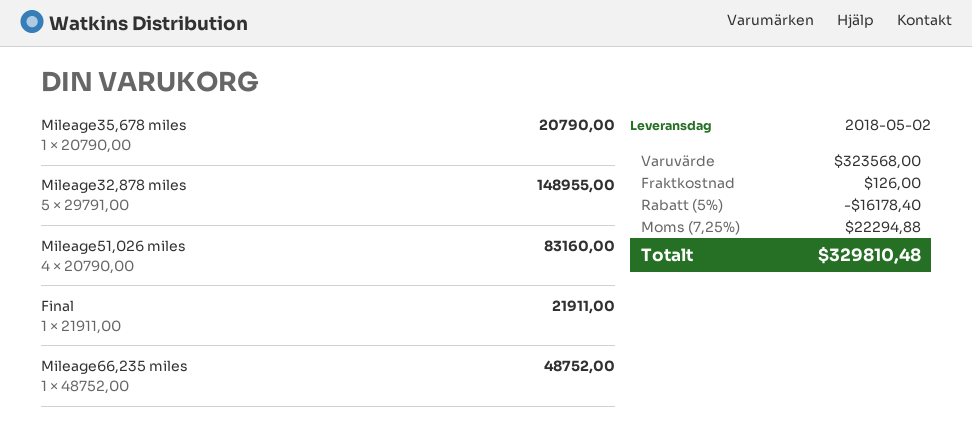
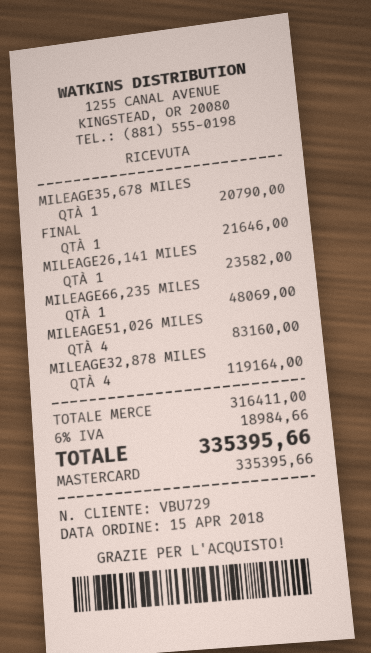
Mileage32,878 miles: 5 for 148955.00 -> 4 for 119164.00
Final: 1 for 21911.00 -> 1 for 21646.00
Mileage66,235 miles: 1 for 48752.00 -> 1 for 48069.00
MILEAGE26,141 MILES: none -> 1 for 23582.00
subtotal: 323568.00 -> 316411.00
discount: 5% = 16178.40 -> none
shipping: 126.00 -> none
tax: 7.25% = 22294.88 -> 6% = 18984.66
total: 329810.48 -> 335395.66

